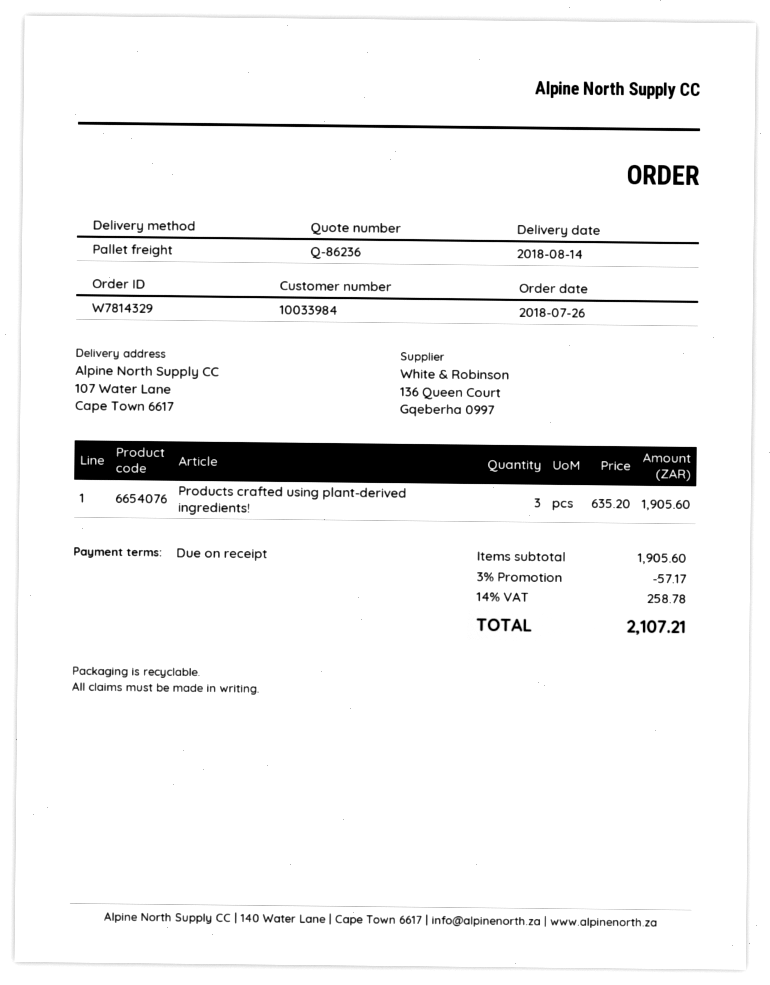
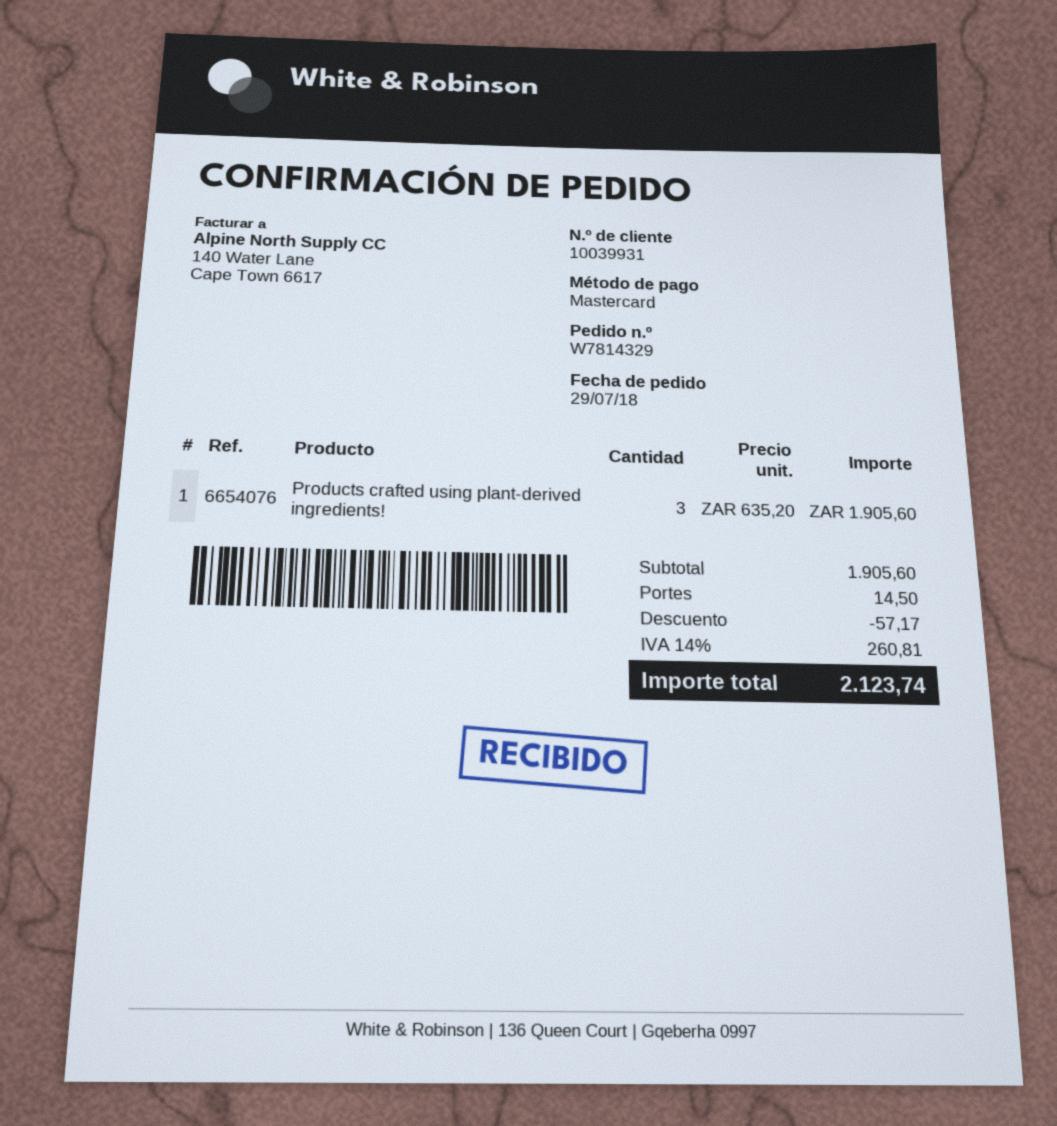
order date: 2018-07-26 -> 2018-07-29
customer number: 10033984 -> 10039931
shipping: none -> 14.50
tax: 14% = 258.78 -> 14% = 260.81
total: 2107.21 -> 2123.74

